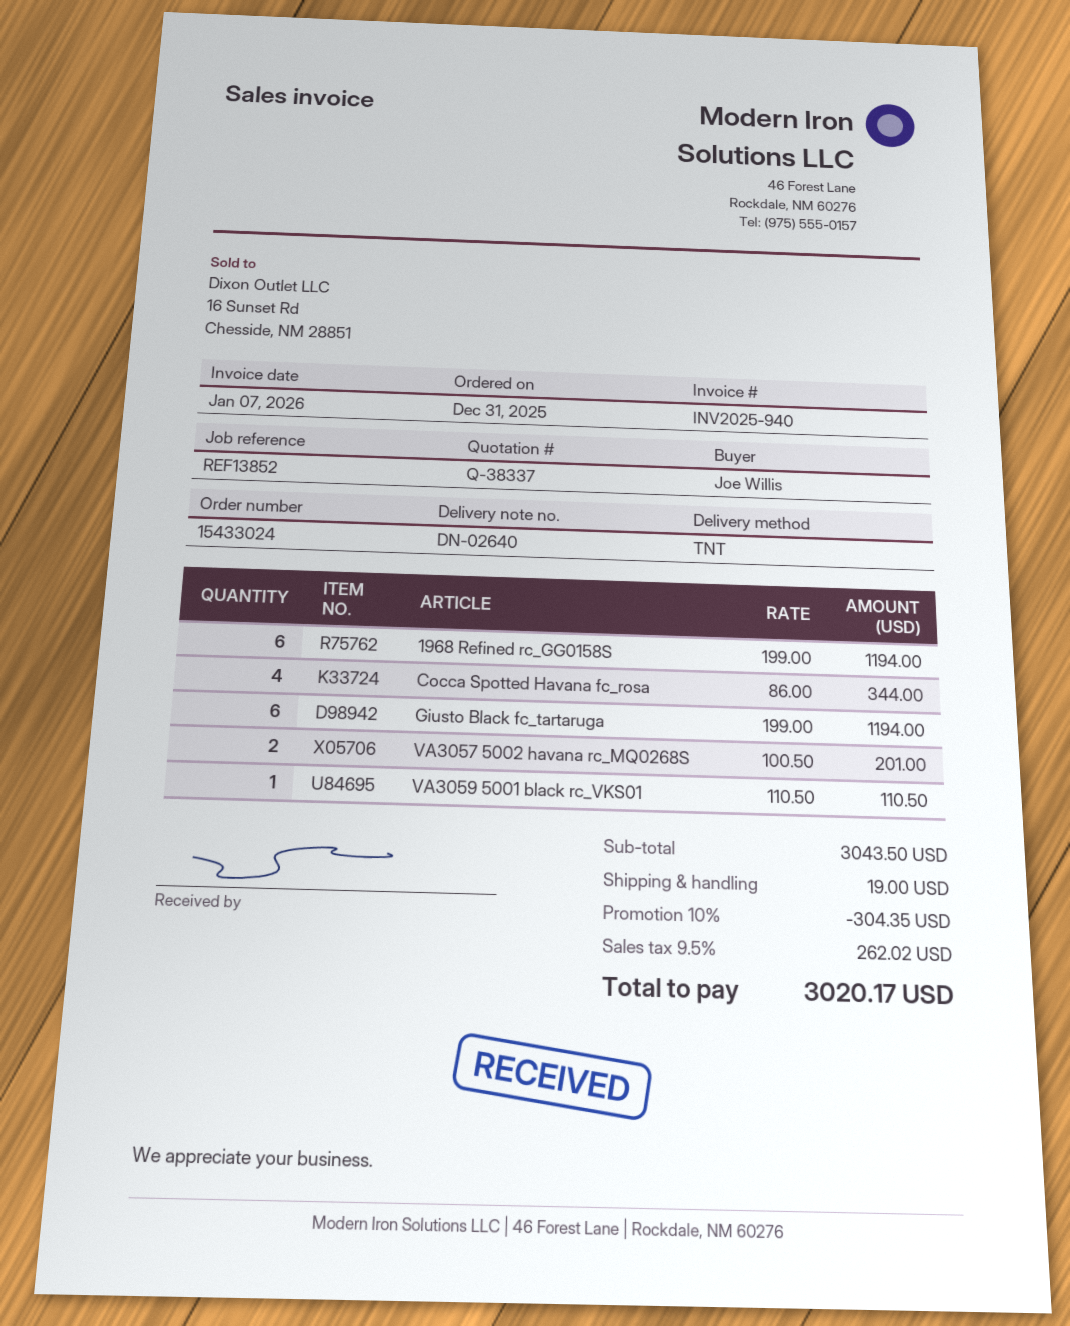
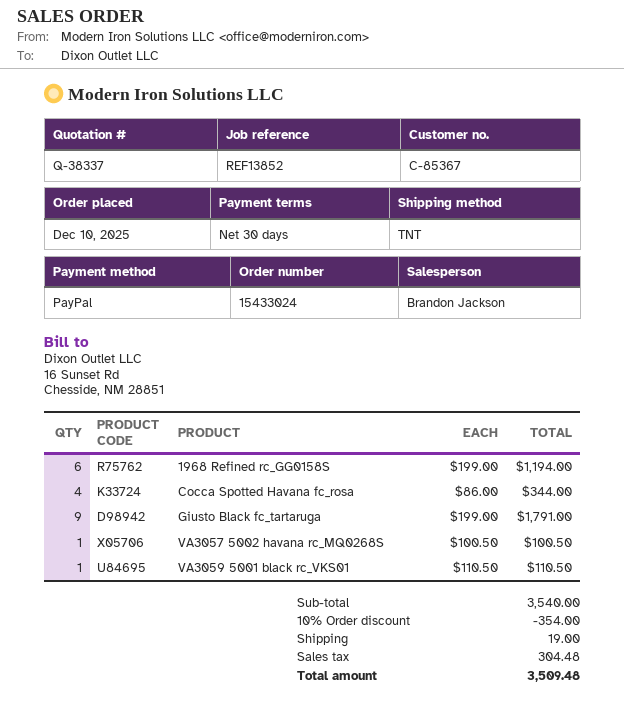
order date: 2025-12-31 -> 2025-12-10
Giusto Black fc_tartaruga: 6 x 199.00 = 1194.00 -> 9 x 199.00 = 1791.00
VA3057 5002 havana rc_MQ0268S: 2 x 100.50 = 201.00 -> 1 x 100.50 = 100.50
subtotal: 3043.50 -> 3540.00
discount: 10% = 304.35 -> 10% = 354.00
tax: 262.02 -> 304.48
total: 3020.17 -> 3509.48

